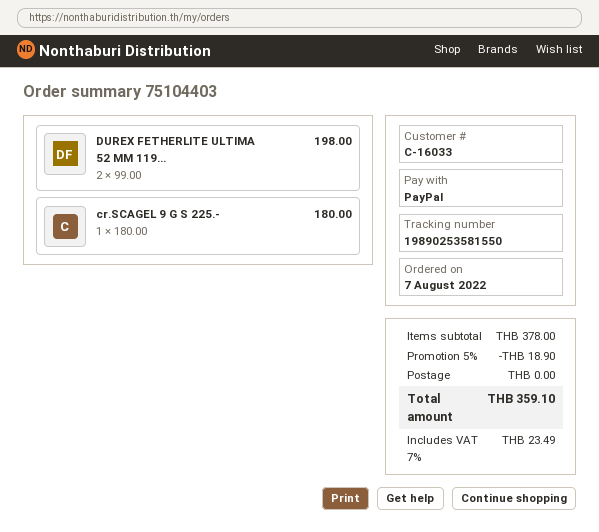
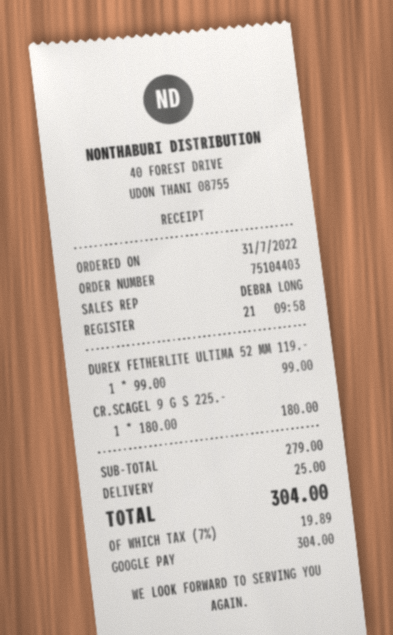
order date: 2022-08-07 -> 2022-07-31
payment method: PayPal -> Google Pay
DUREX FETHERLITE ULTIMA 52 MM 119...: 2 x 99.00 = 198.00 -> 1 x 99.00 = 99.00
subtotal: 378.00 -> 279.00
discount: 5% = 18.90 -> none
shipping: 0.00 -> 25.00
tax: 7% = 23.49 -> 7% = 19.89
total: 359.10 -> 304.00

